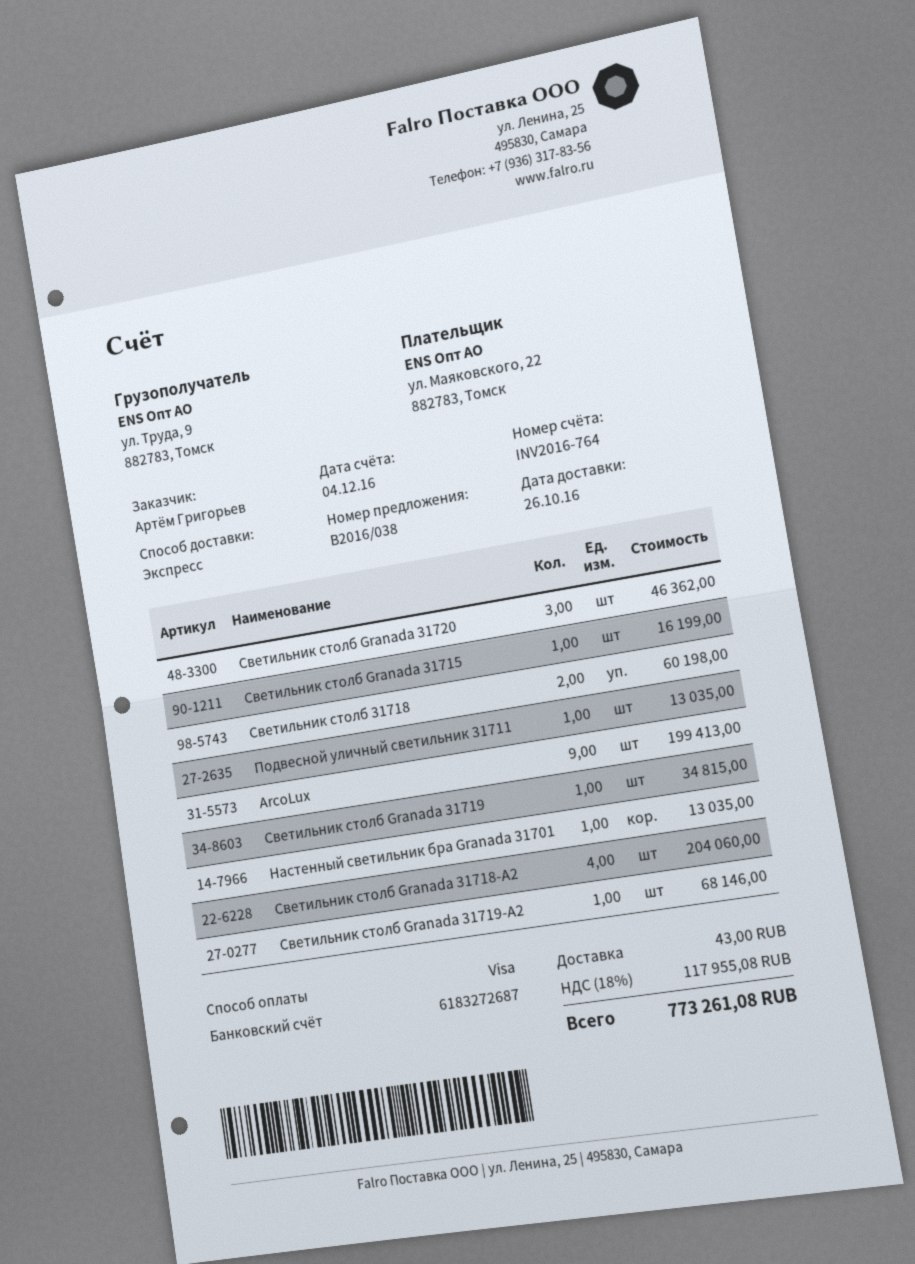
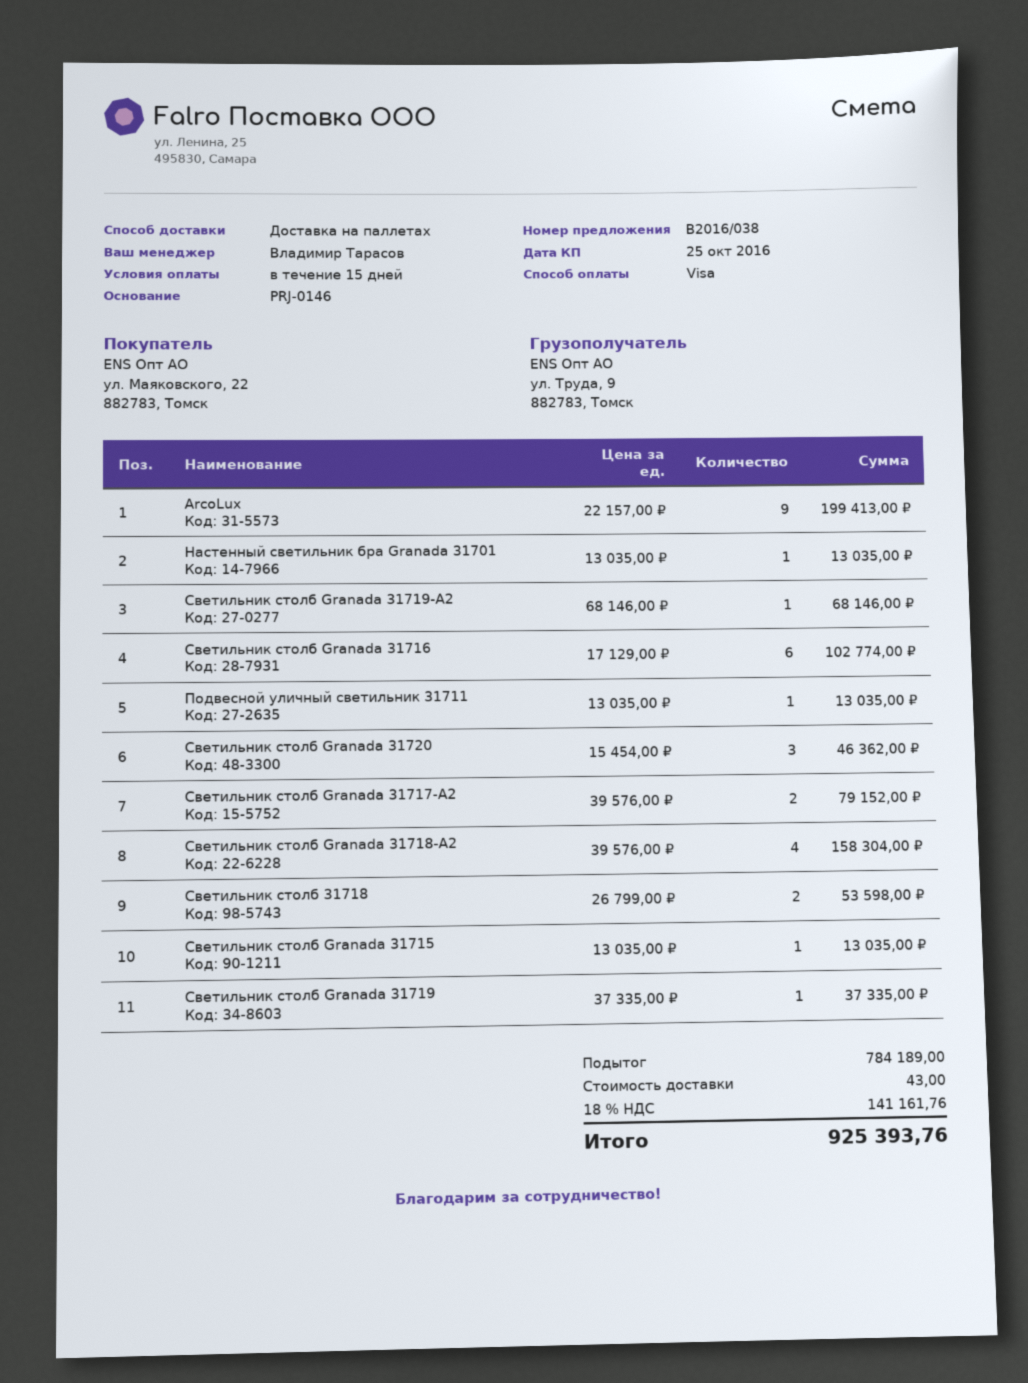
shipping method: express -> pallet freight
Светильник столб Granada 31715: 1 for 16199.00 -> 1 for 13035.00
Светильник столб 31718: 2 for 60198.00 -> 2 for 53598.00
Светильник столб Granada 31719: 1 for 34815.00 -> 1 for 37335.00
Светильник столб Granada 31718-A2: 4 for 204060.00 -> 4 for 158304.00
Светильник столб Granada 31716: none -> 6 for 102774.00
Светильник столб Granada 31717-A2: none -> 2 for 79152.00
tax: 18% = 117955.08 -> 18% = 141161.76
total: 773261.08 -> 925393.76

